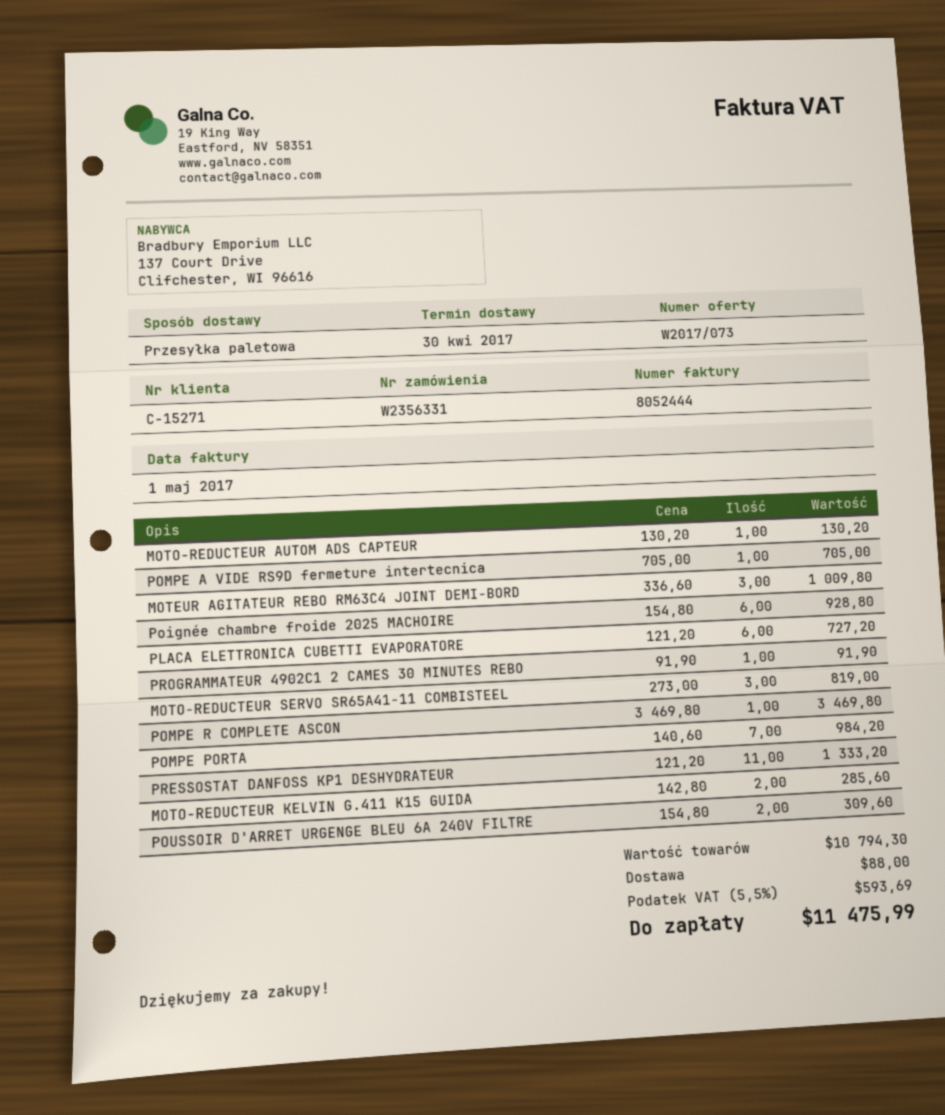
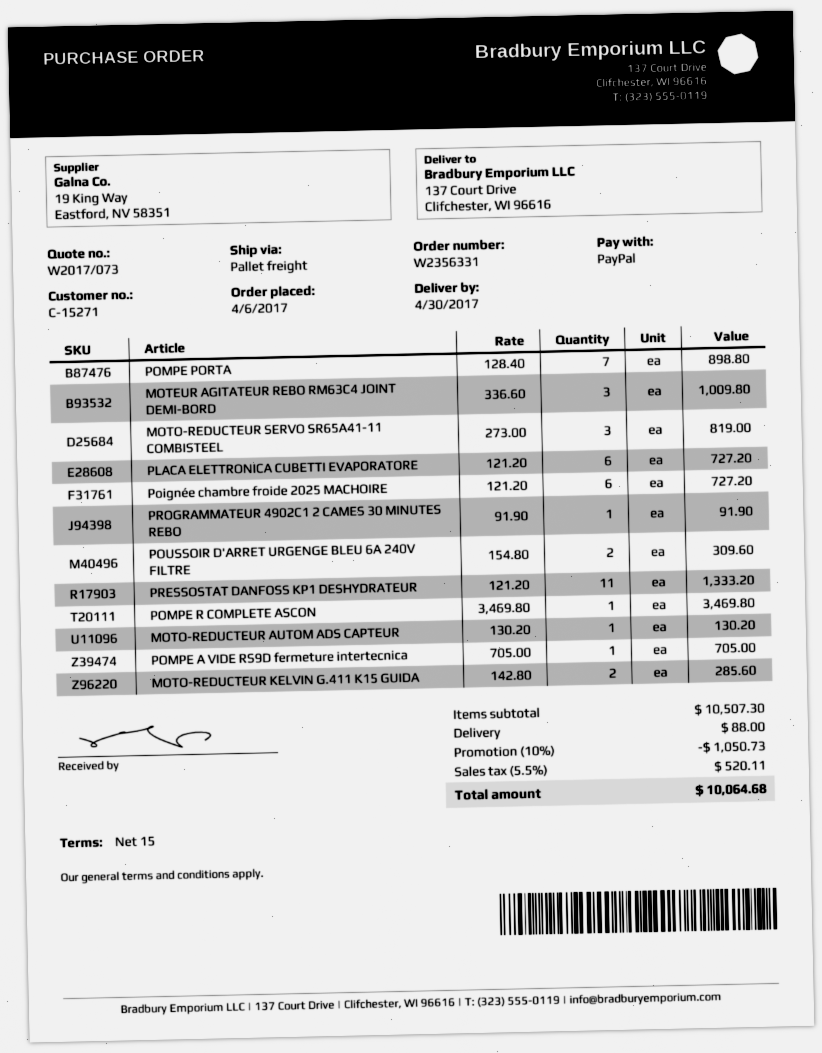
Poignée chambre froide 2025 MACHOIRE: 6 x 154.80 = 928.80 -> 6 x 121.20 = 727.20
POMPE PORTA: 7 x 140.60 = 984.20 -> 7 x 128.40 = 898.80
subtotal: 10794.30 -> 10507.30
discount: none -> 10% = 1050.73
tax: 5.5% = 593.69 -> 5.5% = 520.11
total: 11475.99 -> 10064.68

